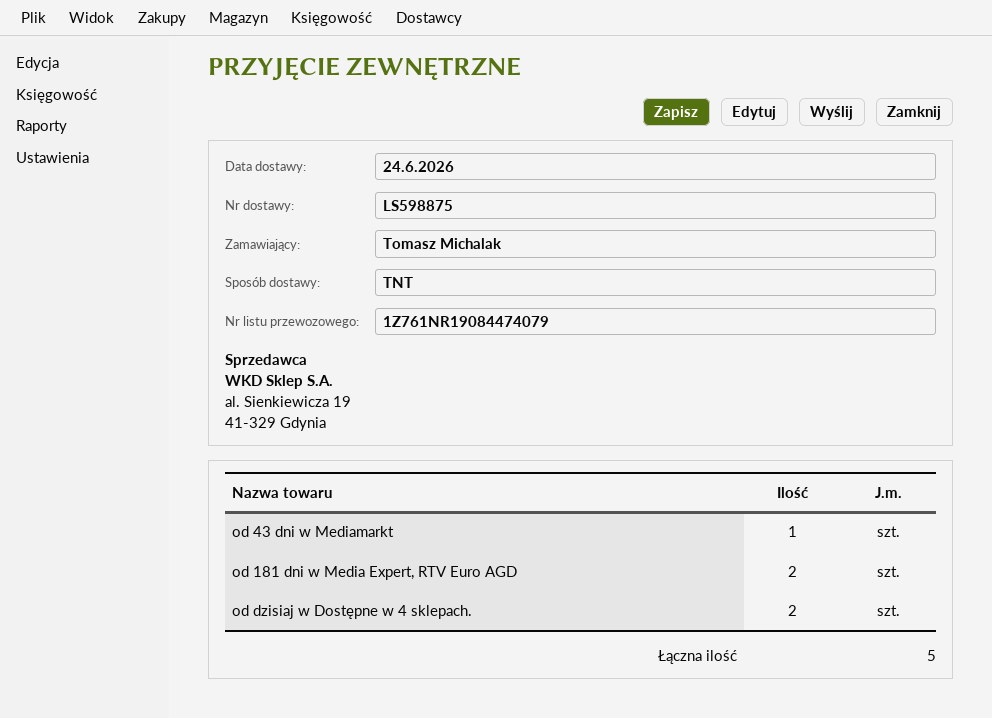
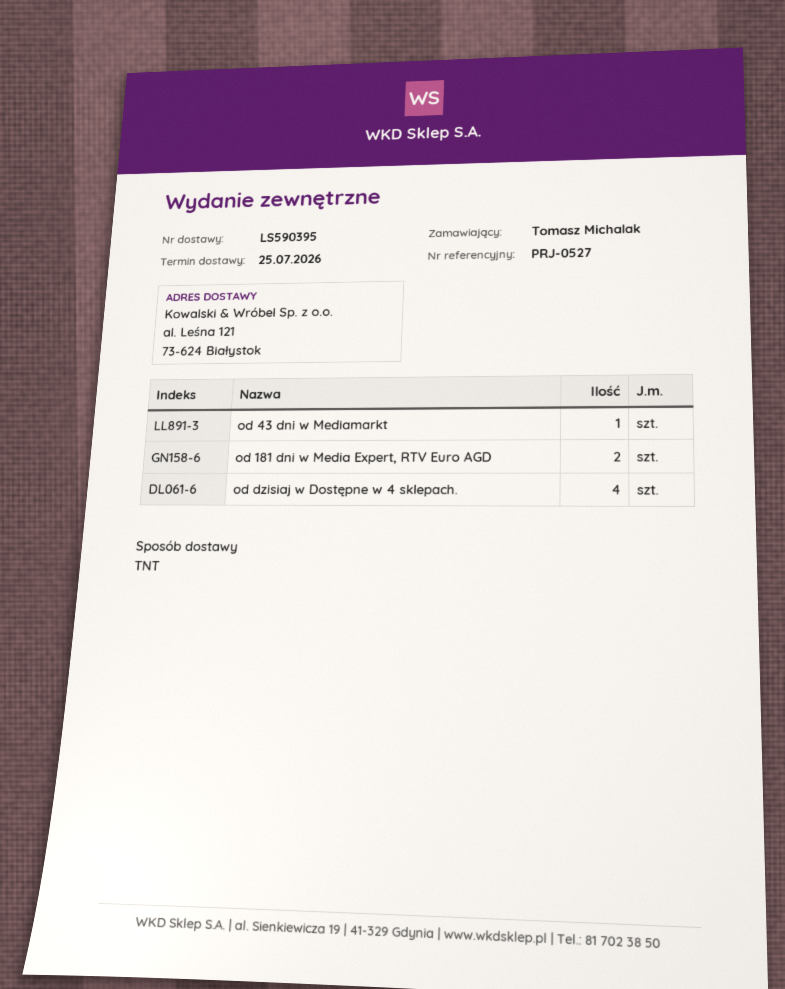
delivery note number: LS598875 -> LS590395
delivery date: 2026-06-24 -> 2026-07-25
od dzisiaj w Dostępne w 4 sklepach.: 2 -> 4

